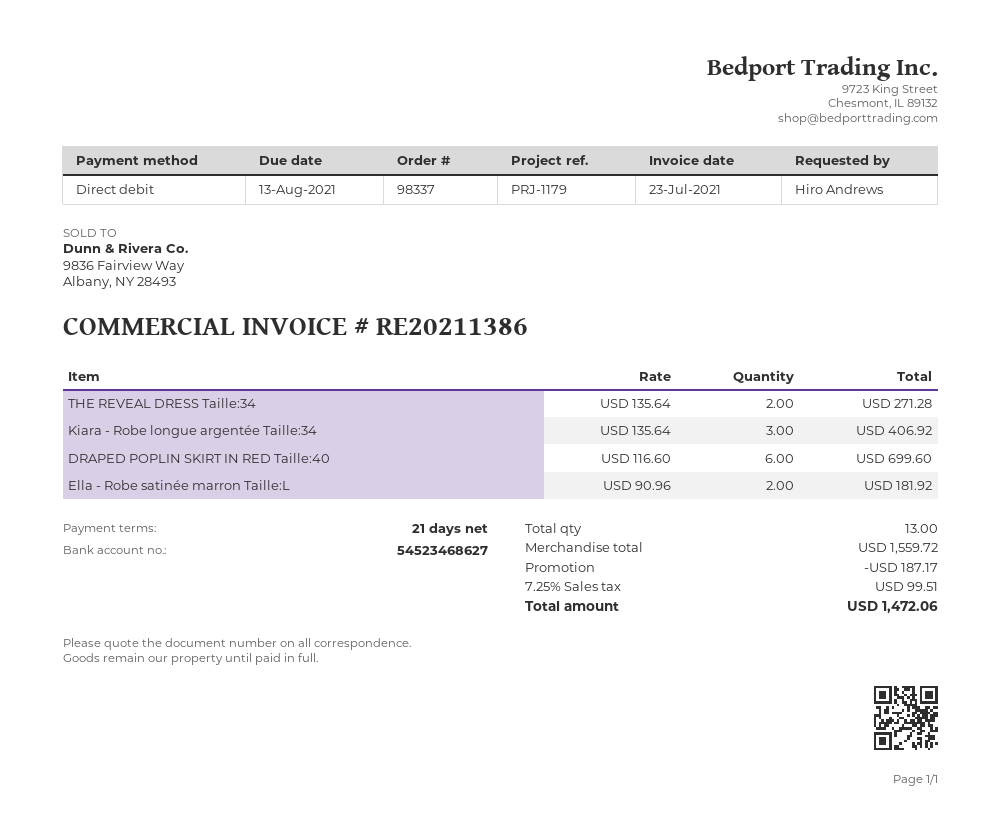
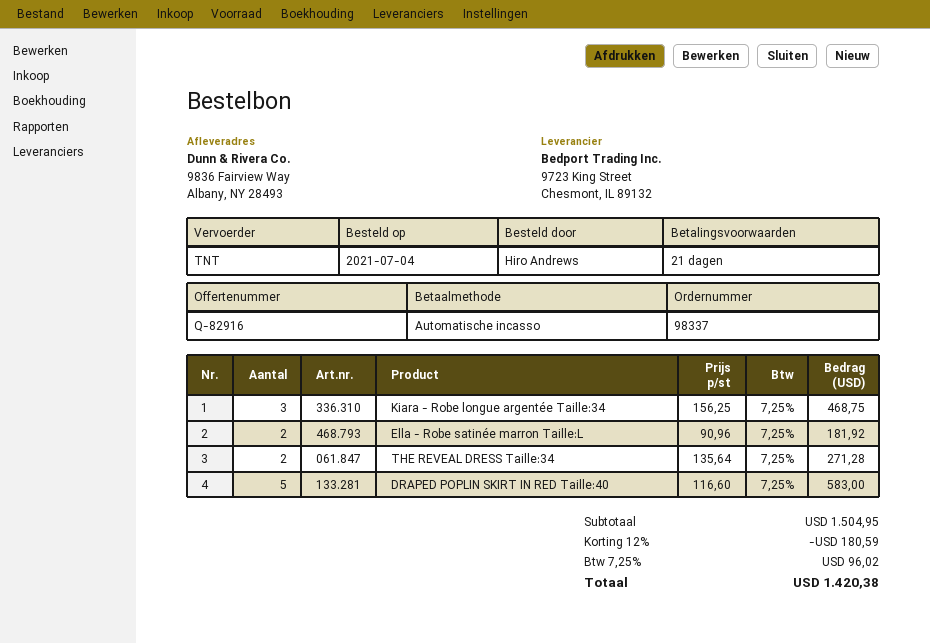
Kiara - Robe longue argentée Taille:34: 3 x 135.64 = 406.92 -> 3 x 156.25 = 468.75
DRAPED POPLIN SKIRT IN RED Taille:40: 6 x 116.60 = 699.60 -> 5 x 116.60 = 583.00
subtotal: 1559.72 -> 1504.95
discount: 187.17 -> 180.59
tax: 7.25% = 99.51 -> 7.25% = 96.02
total: 1472.06 -> 1420.38

